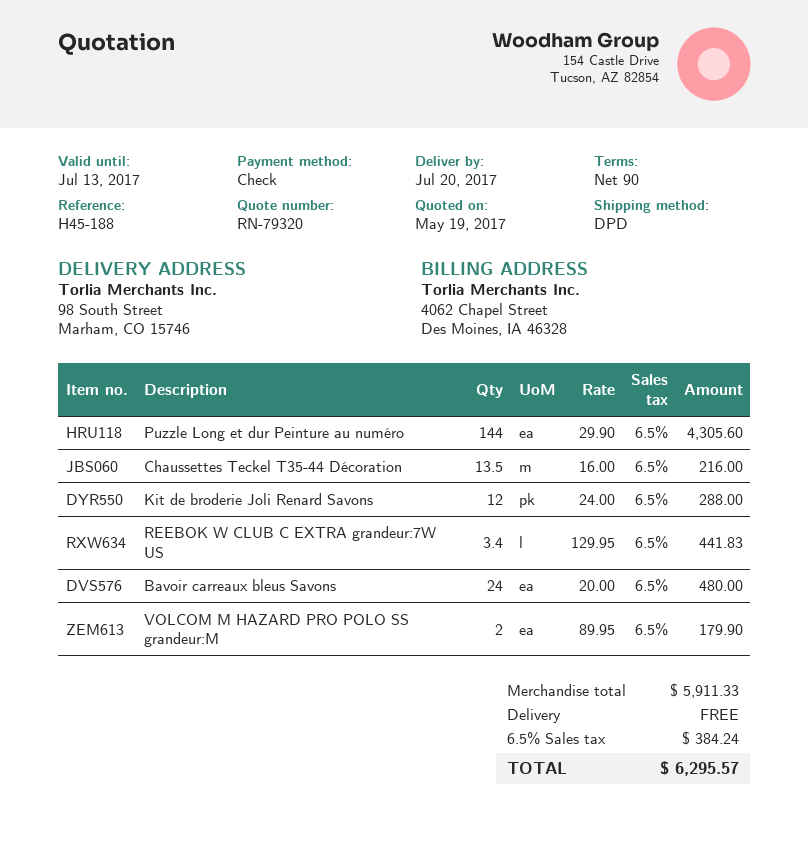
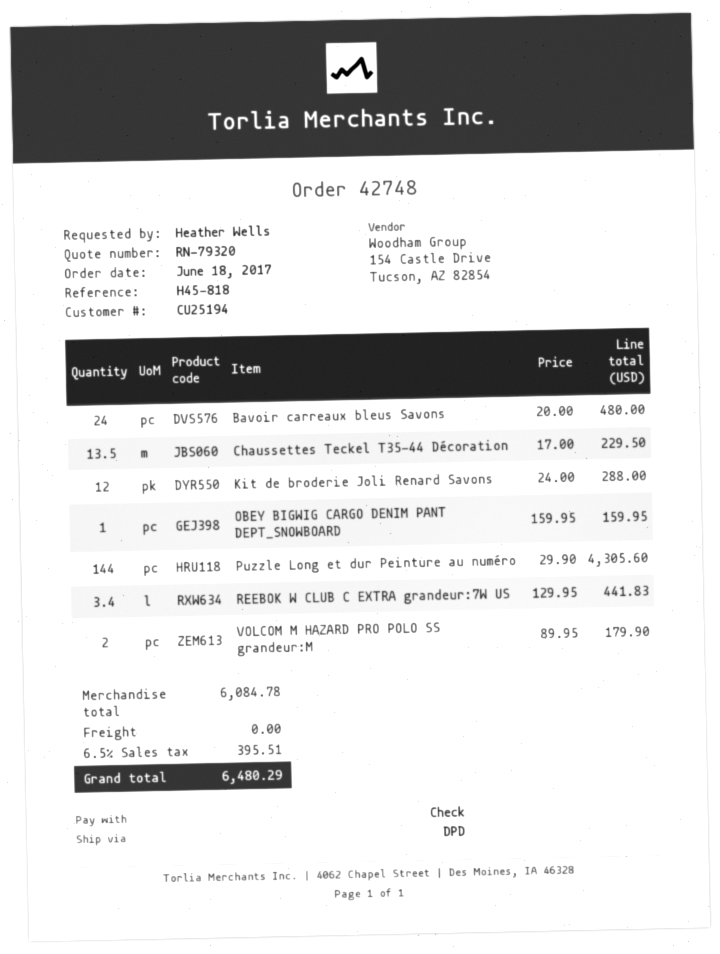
reference: H45-188 -> H45-818
Chaussettes Teckel T35-44 Décoration: 13.5 x 16.00 = 216.00 -> 13.5 x 17.00 = 229.50
OBEY BIGWIG CARGO DENIM PANT DEPT_SNOWBOARD: none -> 1 x 159.95 = 159.95
subtotal: 5911.33 -> 6084.78
tax: 6.5% = 384.24 -> 6.5% = 395.51
total: 6295.57 -> 6480.29

